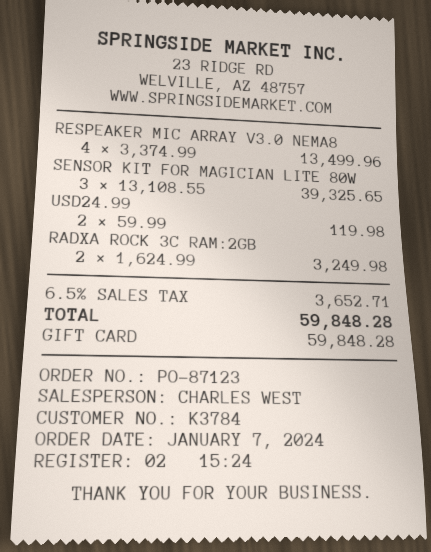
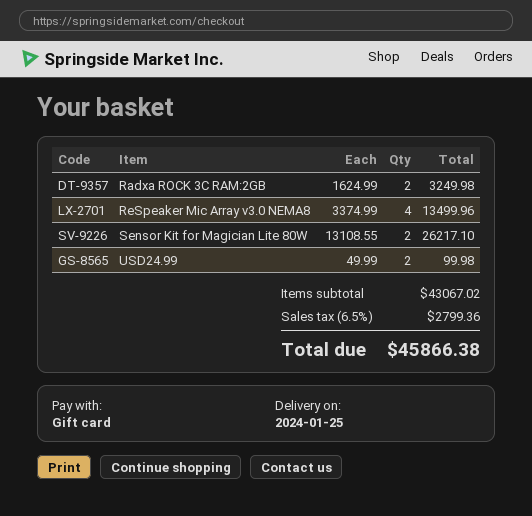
SENSOR KIT FOR MAGICIAN LITE 80W: 3 x 13108.55 = 39325.65 -> 2 x 13108.55 = 26217.10
USD24.99: 2 x 59.99 = 119.98 -> 2 x 49.99 = 99.98
tax: 6.5% = 3652.71 -> 6.5% = 2799.36
total: 59848.28 -> 45866.38

